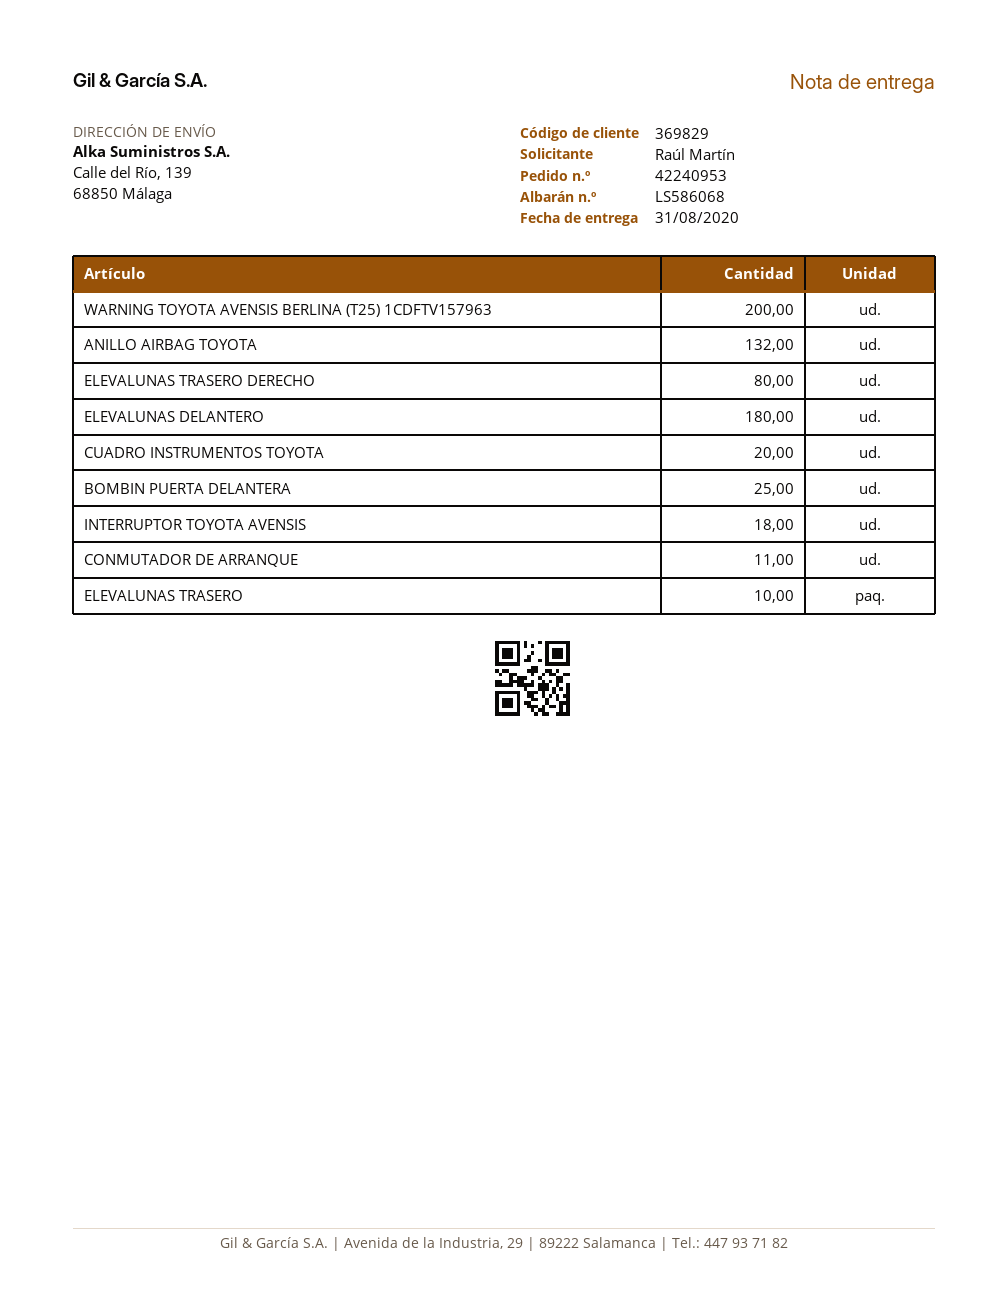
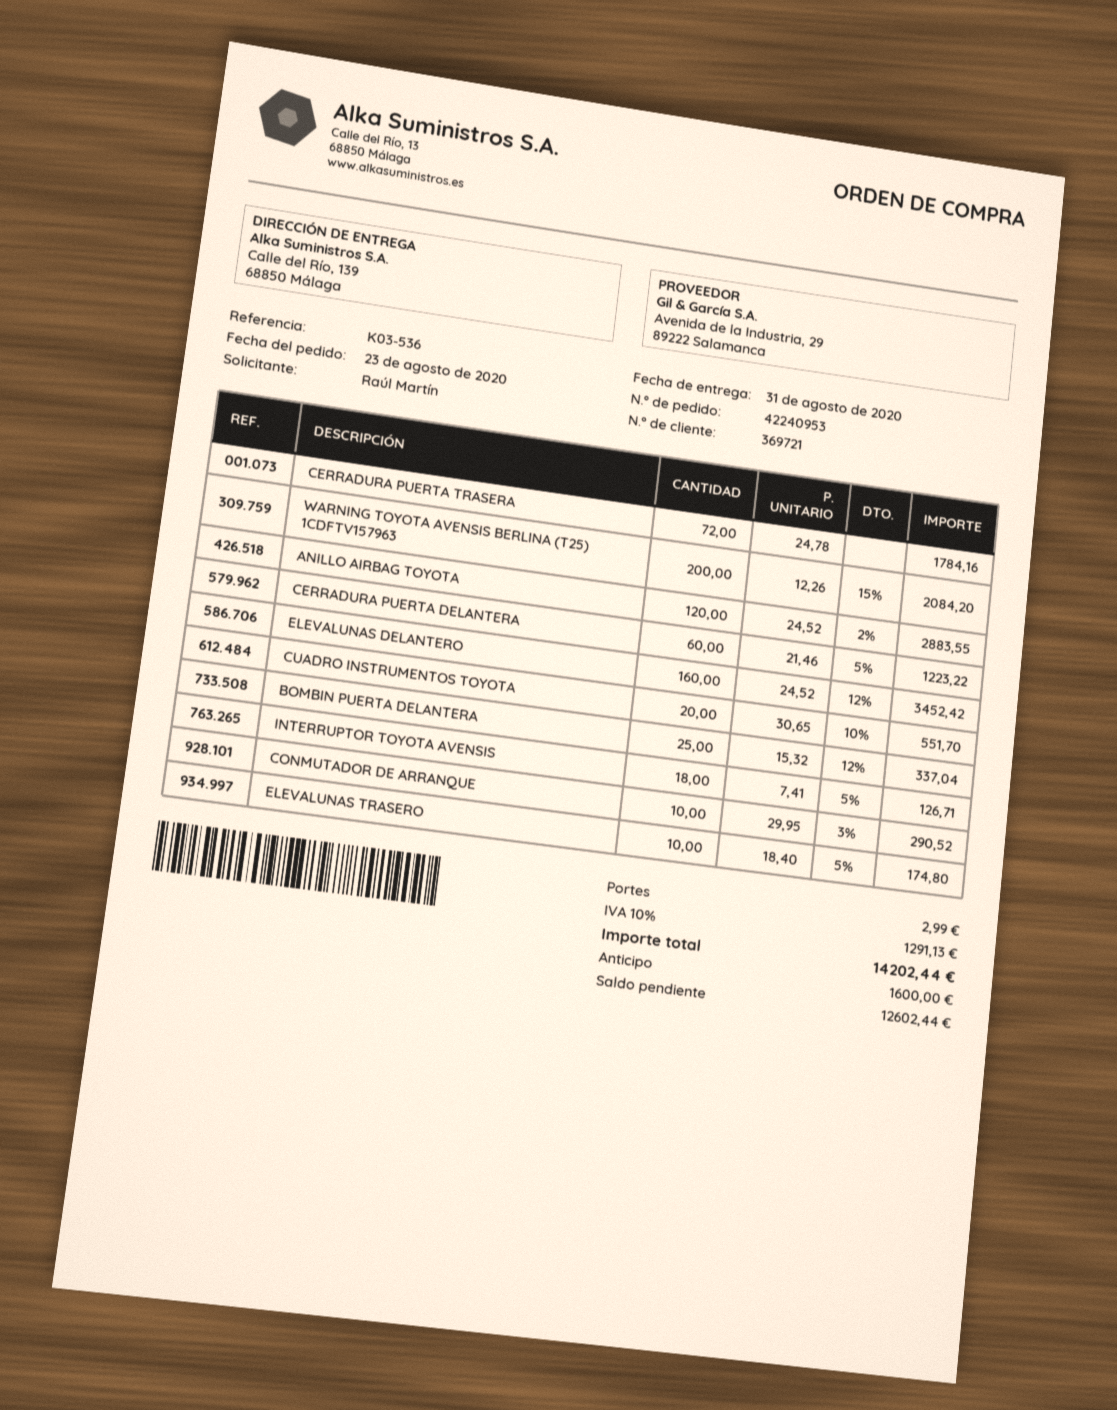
customer number: 369829 -> 369721
ANILLO AIRBAG TOYOTA: 132 -> 120
ELEVALUNAS TRASERO DERECHO: 80 -> none
ELEVALUNAS DELANTERO: 180 -> 160
CONMUTADOR DE ARRANQUE: 11 -> 10
CERRADURA PUERTA TRASERA: none -> 72
CERRADURA PUERTA DELANTERA: none -> 60

